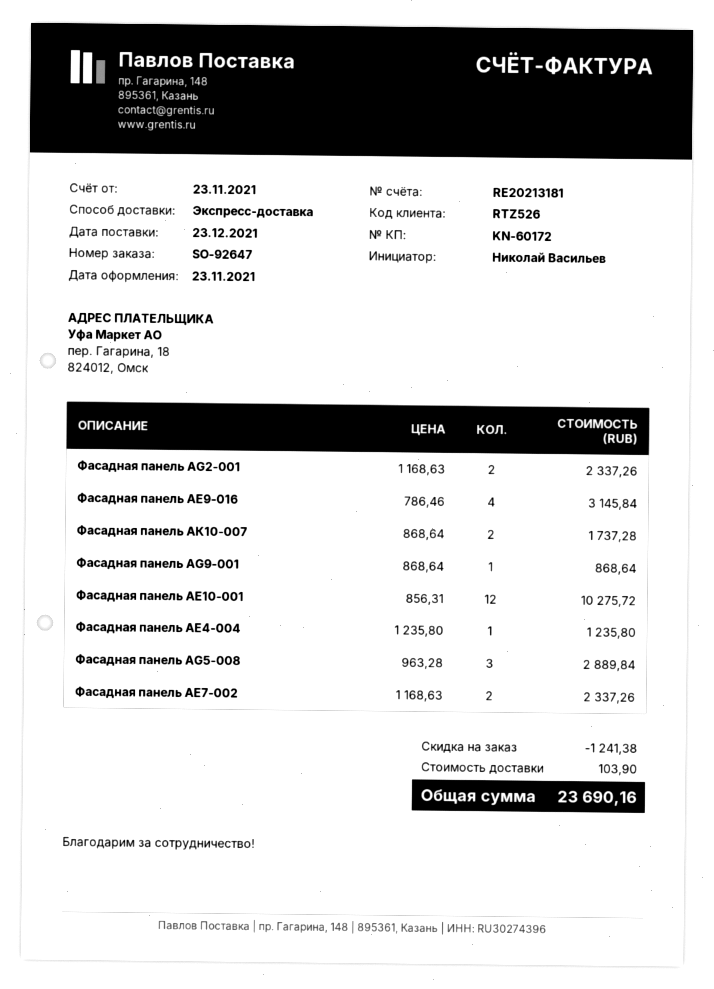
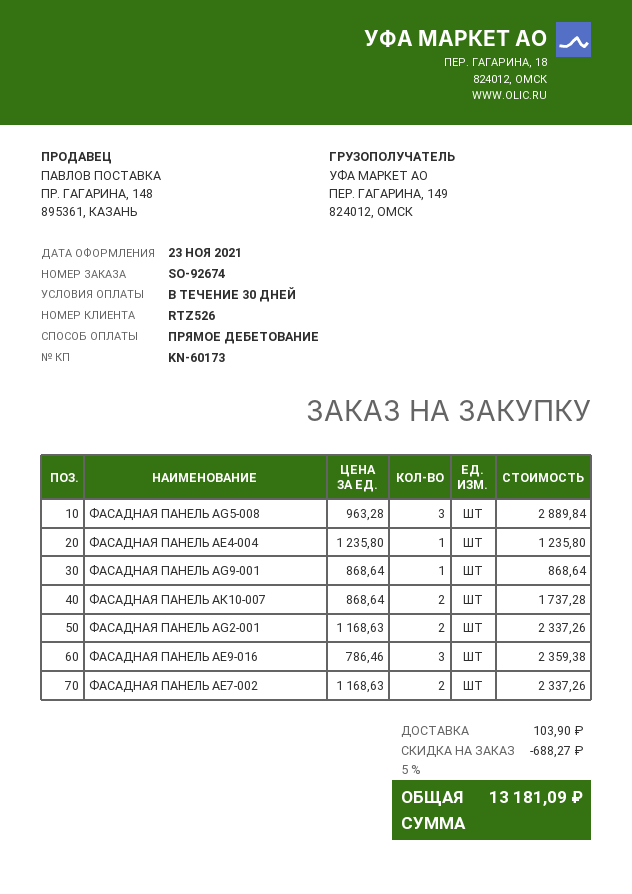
quote number: KN-60172 -> KN-60173
order number: SO-92647 -> SO-92674
Фасадная панель AЕ9-016: 4 x 786.46 = 3145.84 -> 3 x 786.46 = 2359.38
Фасадная панель AE10-001: 12 x 856.31 = 10275.72 -> none
discount: 1241.38 -> 688.27
total: 23690.16 -> 13181.09

